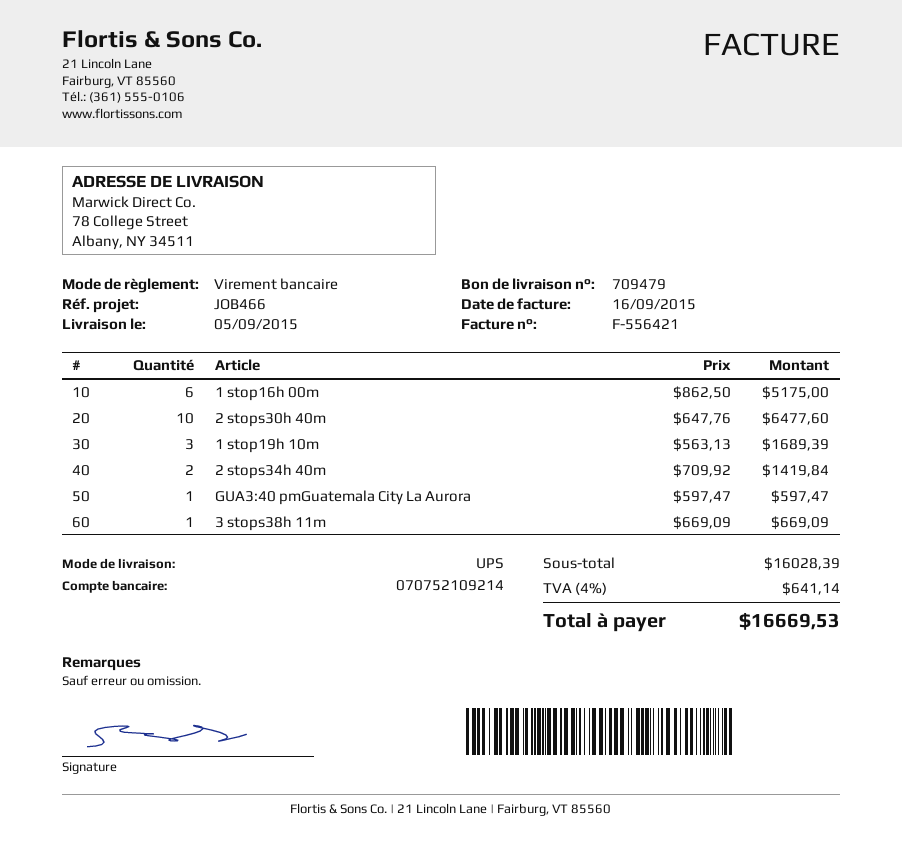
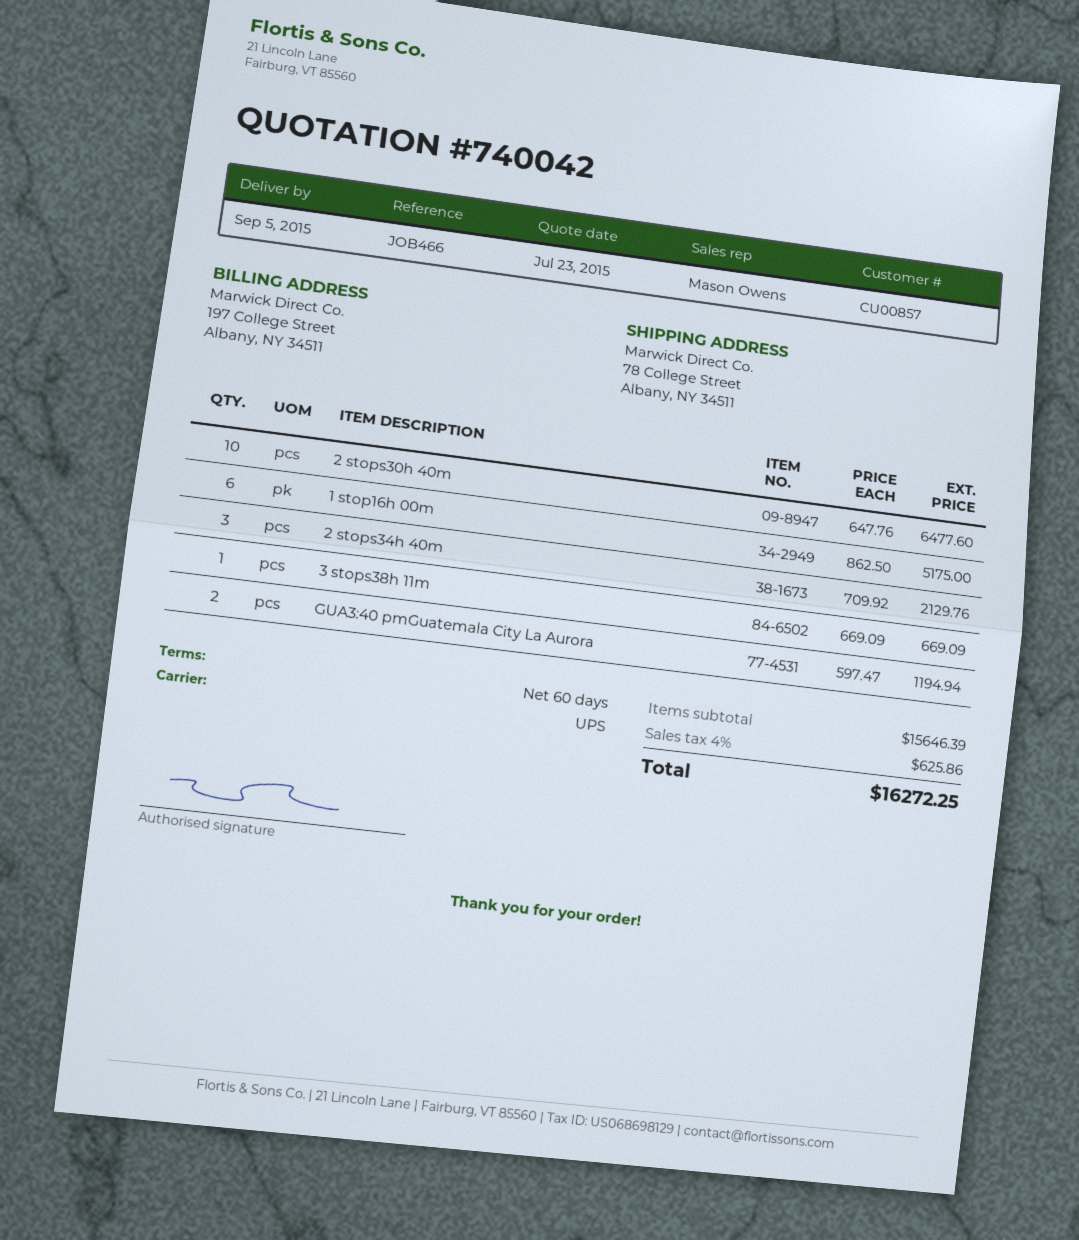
1 stop19h 10m: 3 x 563.13 = 1689.39 -> none
2 stops34h 40m: 2 x 709.92 = 1419.84 -> 3 x 709.92 = 2129.76
GUA3:40 pmGuatemala City La Aurora: 1 x 597.47 = 597.47 -> 2 x 597.47 = 1194.94
subtotal: 16028.39 -> 15646.39
tax: 4% = 641.14 -> 4% = 625.86
total: 16669.53 -> 16272.25

